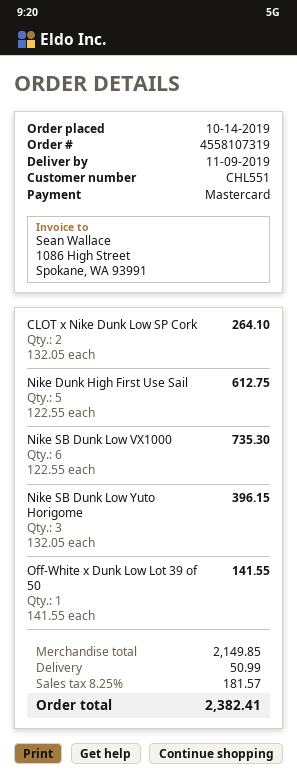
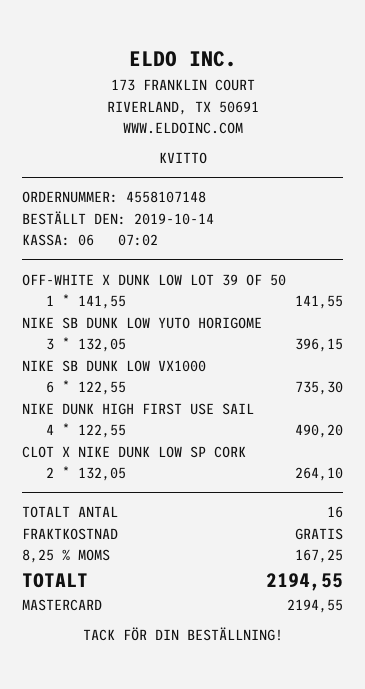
order number: 4558107319 -> 4558107148
Nike Dunk High First Use Sail: 5 x 122.55 = 612.75 -> 4 x 122.55 = 490.20
shipping: 50.99 -> 0.00
tax: 8.25% = 181.57 -> 8.25% = 167.25
total: 2382.41 -> 2194.55

